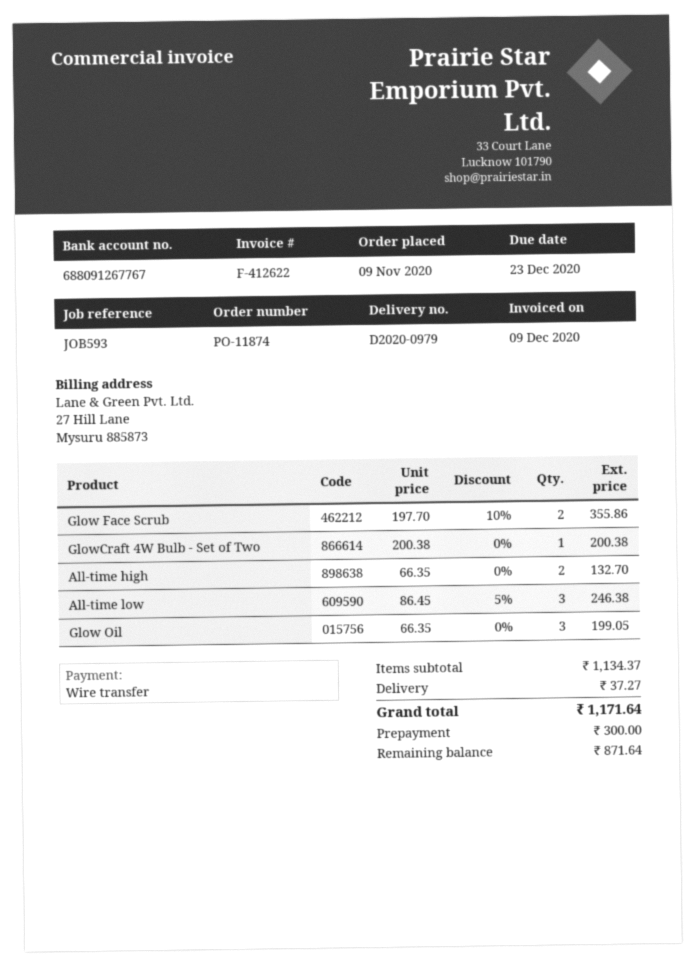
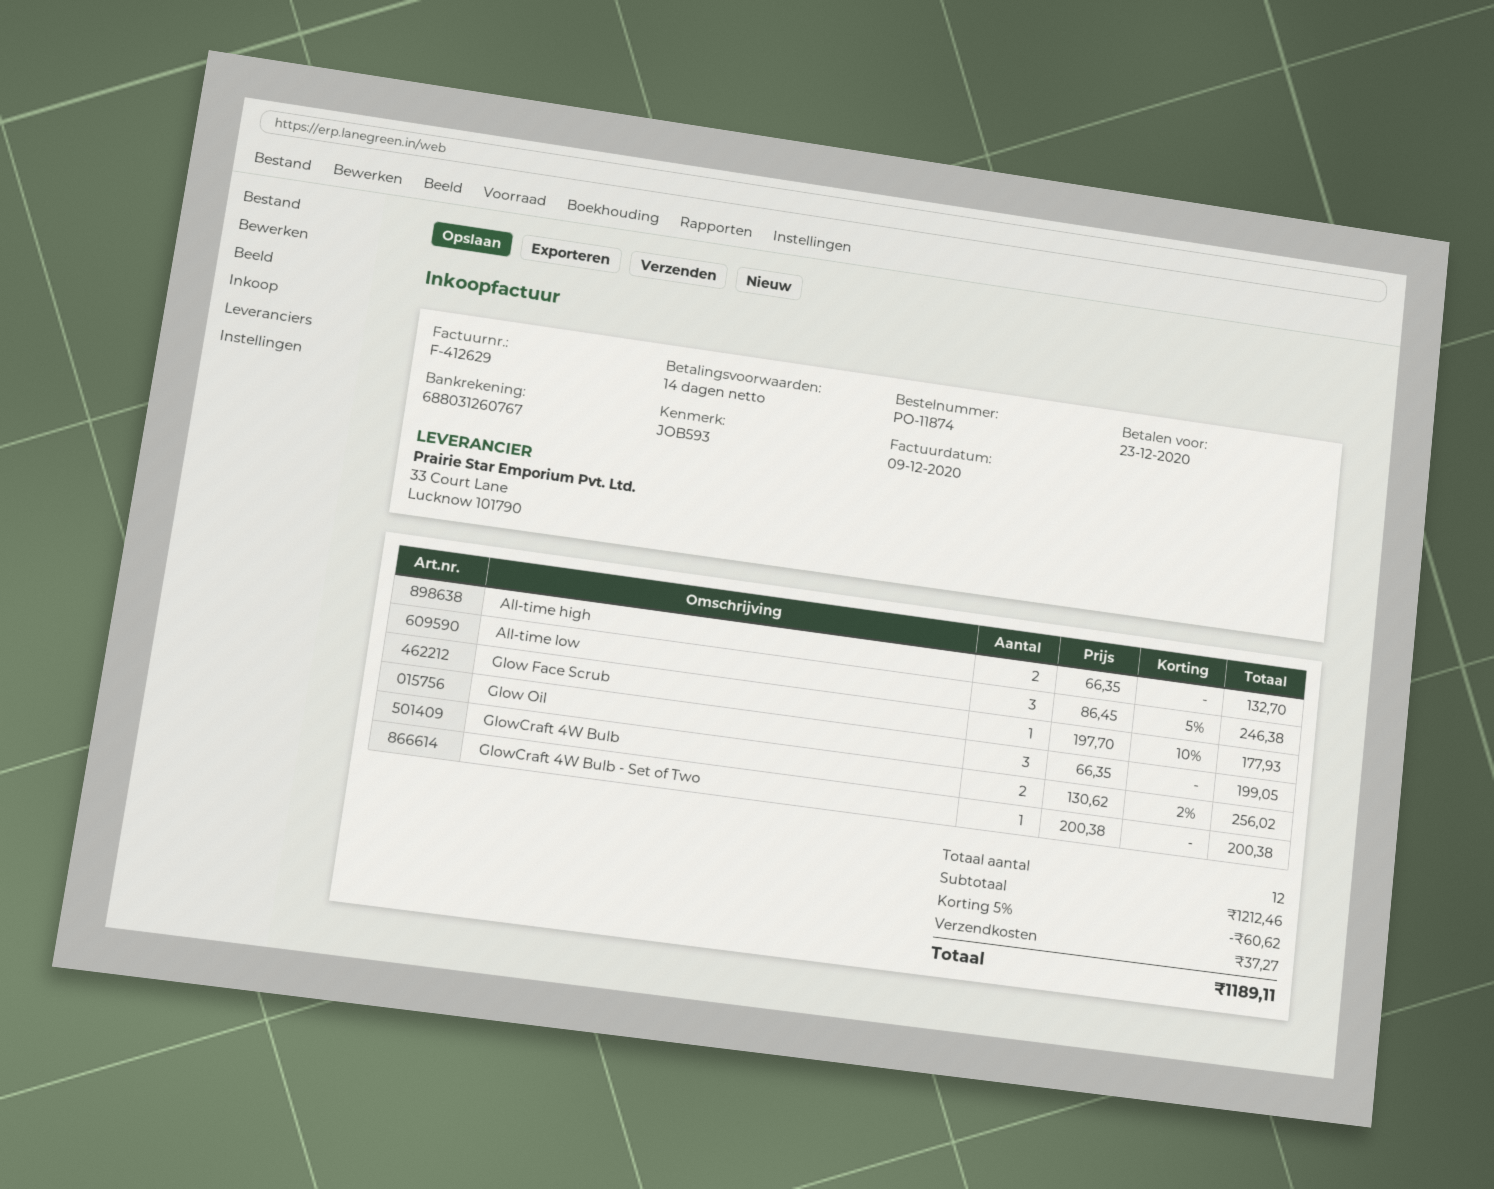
invoice number: F-412622 -> F-412629
bank account: 688091267767 -> 688031260767
Glow Face Scrub: 2 x 197.70 - 10% = 355.86 -> 1 x 197.70 - 10% = 177.93
GlowCraft 4W Bulb: none -> 2 x 130.62 - 2% = 256.02
subtotal: 1134.37 -> 1212.46
discount: none -> 5% = 60.62
total: 1171.64 -> 1189.11

